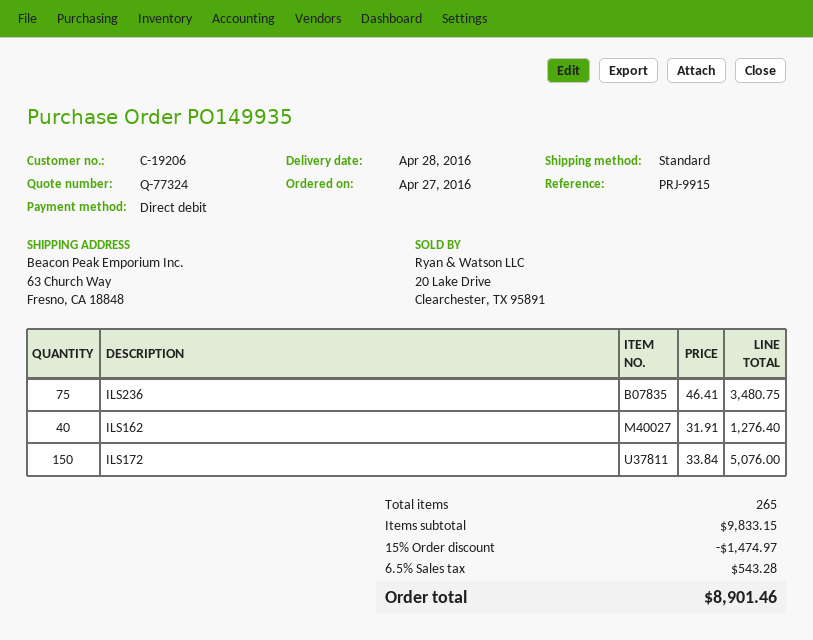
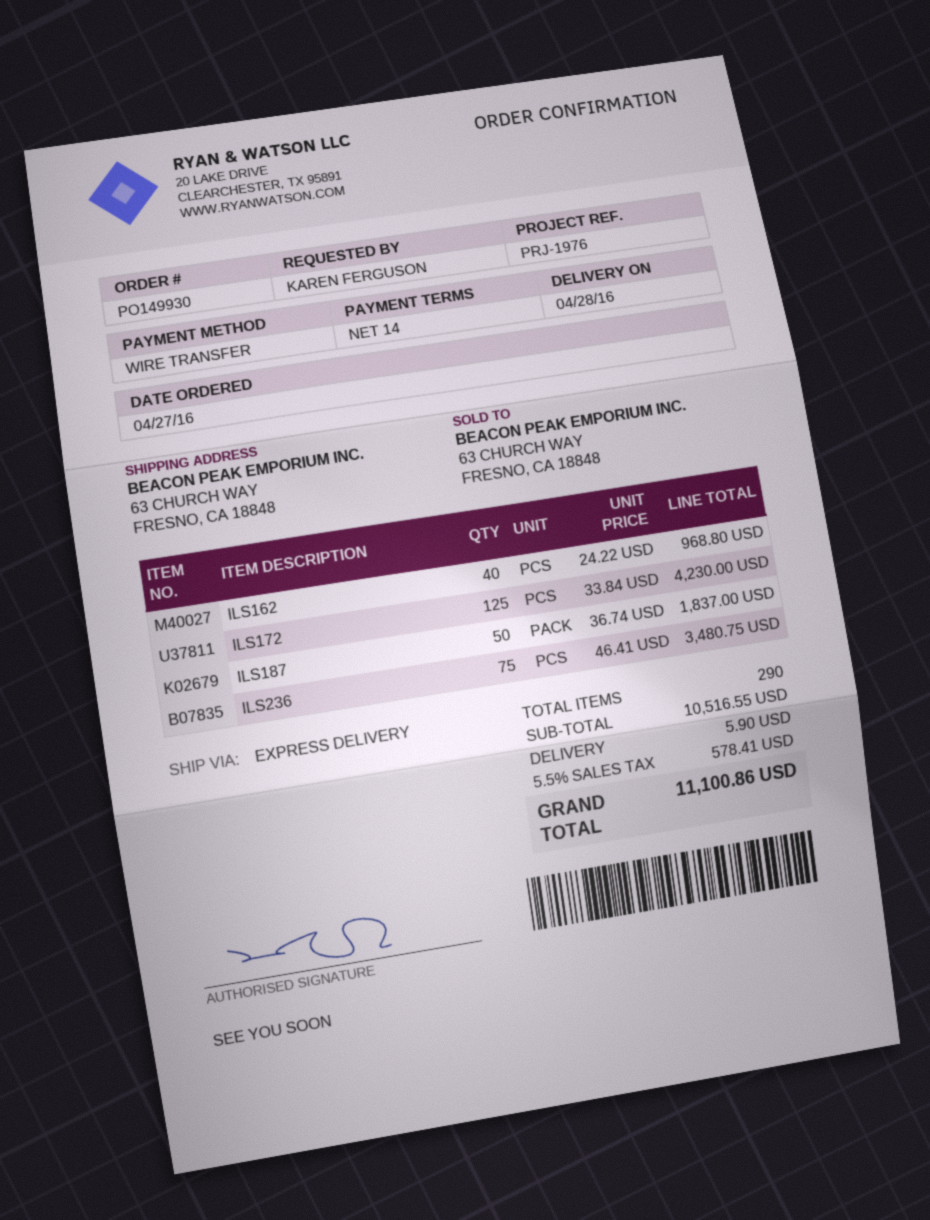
order number: PO149935 -> PO149930
reference: PRJ-9915 -> PRJ-1976
payment method: direct debit -> bank transfer
shipping method: standard -> express
ILS162: 40 x 31.91 = 1276.40 -> 40 x 24.22 = 968.80
ILS172: 150 x 33.84 = 5076.00 -> 125 x 33.84 = 4230.00
ILS187: none -> 50 x 36.74 = 1837.00
total quantity: 265 -> 290
subtotal: 9833.15 -> 10516.55
discount: 15% = 1474.97 -> none
shipping: none -> 5.90
tax: 6.5% = 543.28 -> 5.5% = 578.41
total: 8901.46 -> 11100.86

